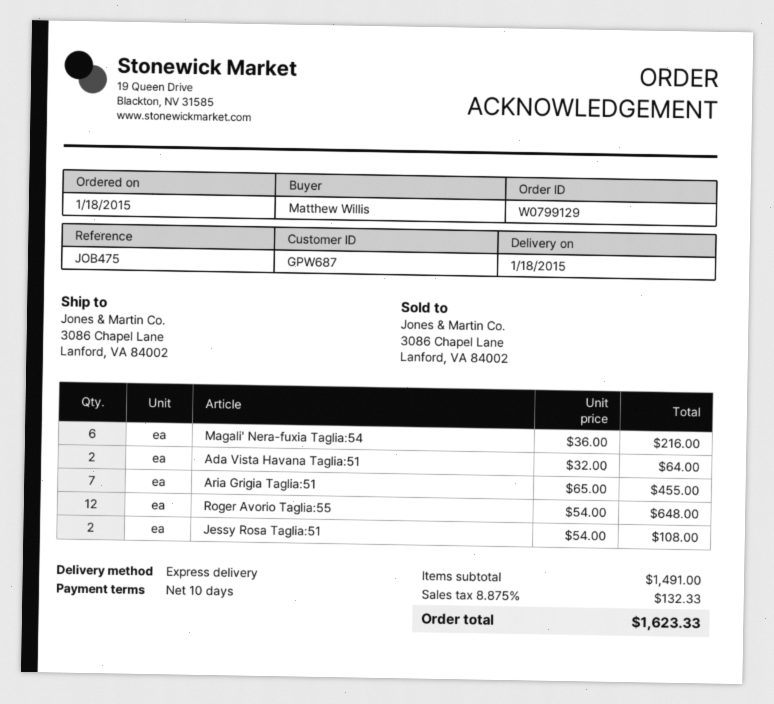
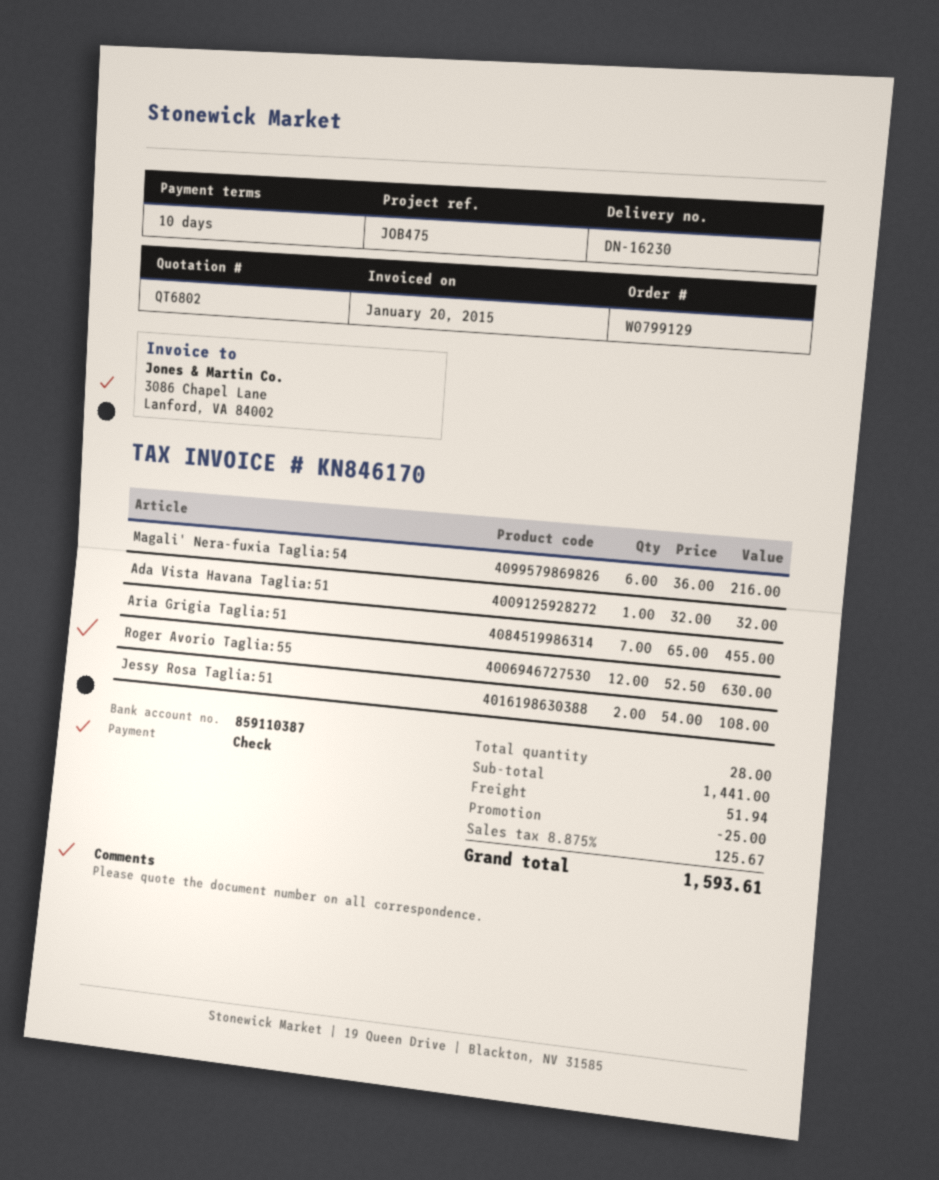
Ada Vista Havana Taglia:51: 2 x 32.00 = 64.00 -> 1 x 32.00 = 32.00
Roger Avorio Taglia:55: 12 x 54.00 = 648.00 -> 12 x 52.50 = 630.00
subtotal: 1491.00 -> 1441.00
discount: none -> 25.00
shipping: none -> 51.94
tax: 8.875% = 132.33 -> 8.875% = 125.67
total: 1623.33 -> 1593.61

